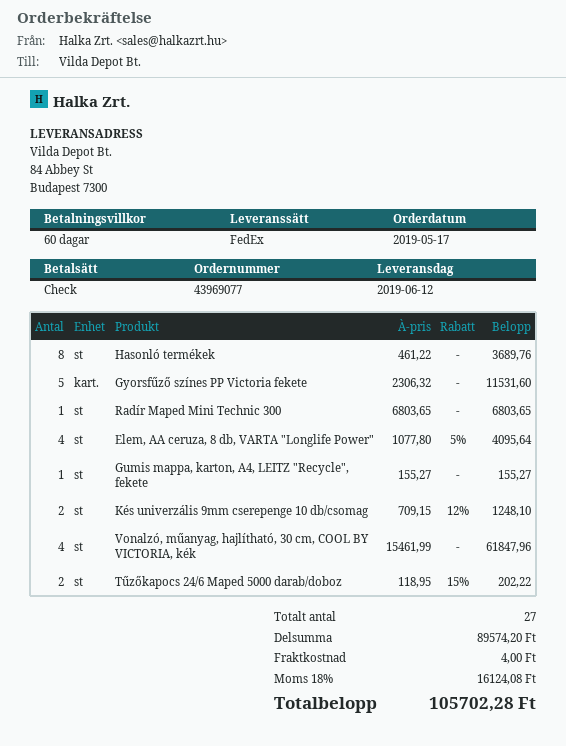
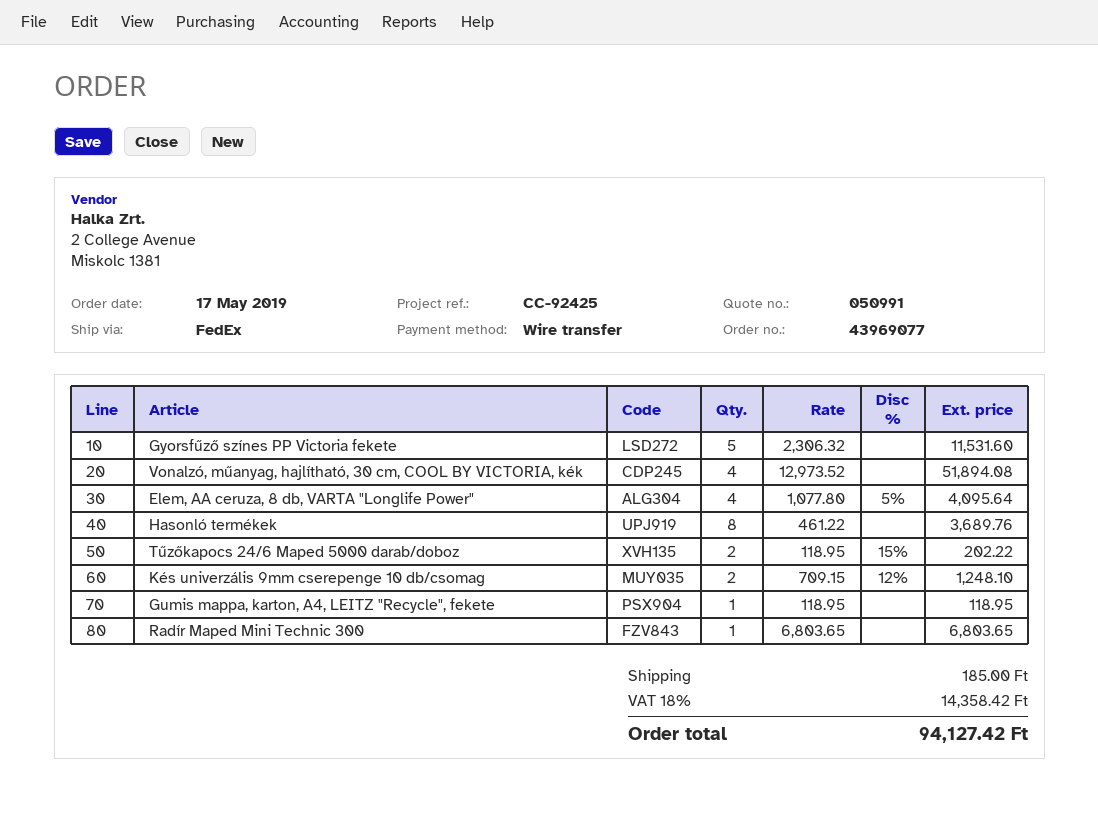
payment method: cheque -> bank transfer
Gumis mappa, karton, A4, LEITZ "Recycle", fekete: 1 x 155.27 = 155.27 -> 1 x 118.95 = 118.95
Vonalzó, műanyag, hajlítható, 30 cm, COOL BY VICTORIA, kék: 4 x 15461.99 = 61847.96 -> 4 x 12973.52 = 51894.08
shipping: 4.00 -> 185.00
tax: 18% = 16124.08 -> 18% = 14358.42
total: 105702.28 -> 94127.42

